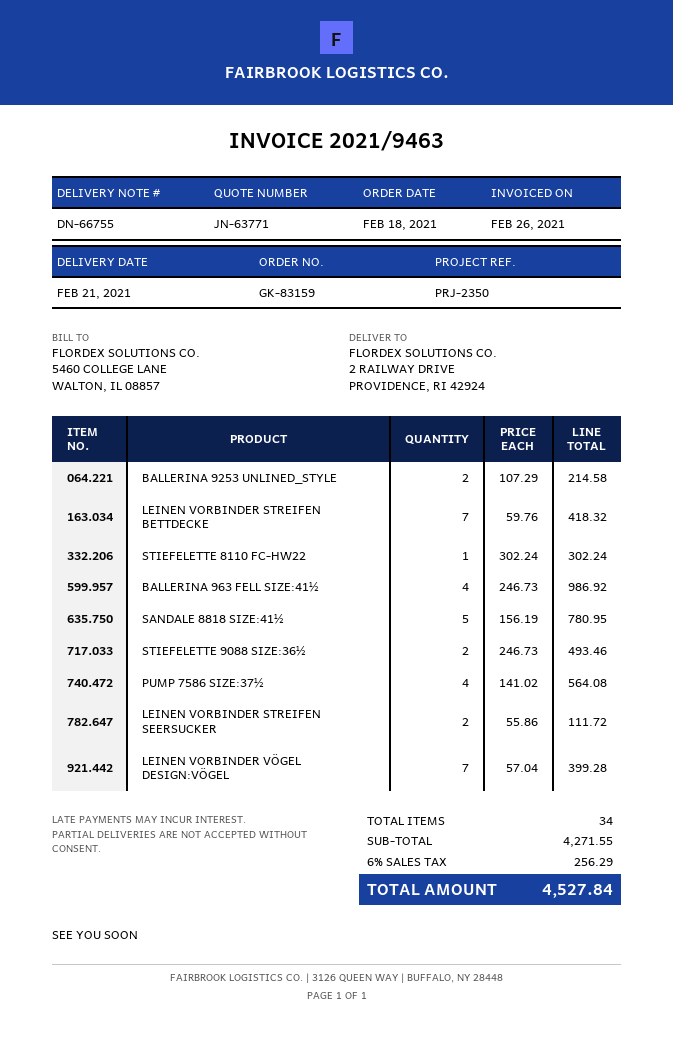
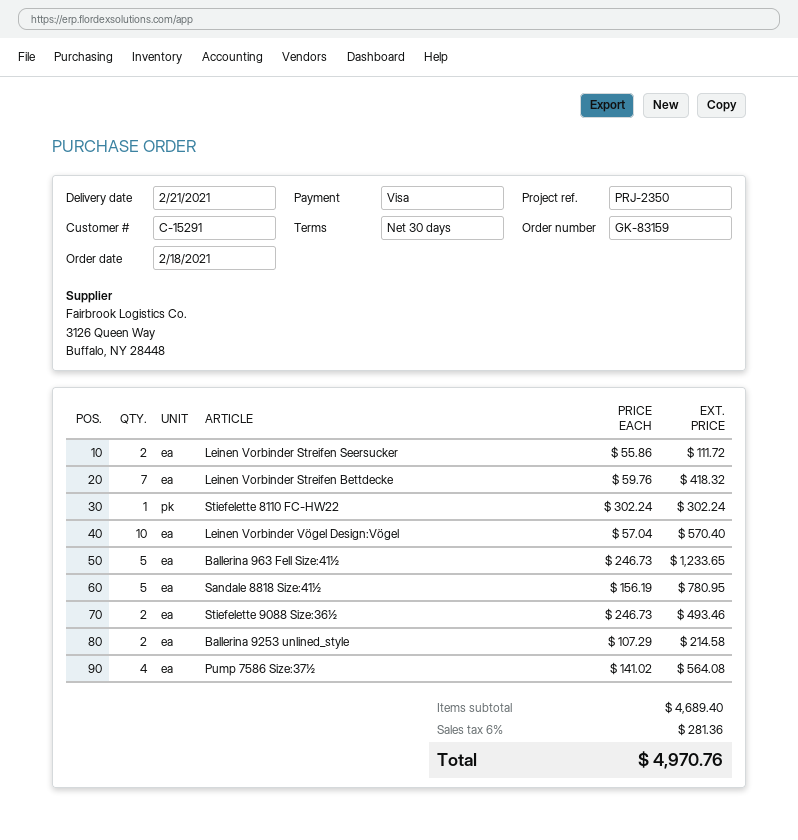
BALLERINA 963 FELL SIZE:41½: 4 x 246.73 = 986.92 -> 5 x 246.73 = 1233.65
LEINEN VORBINDER VÖGEL DESIGN:VÖGEL: 7 x 57.04 = 399.28 -> 10 x 57.04 = 570.40
subtotal: 4271.55 -> 4689.40
tax: 6% = 256.29 -> 6% = 281.36
total: 4527.84 -> 4970.76

